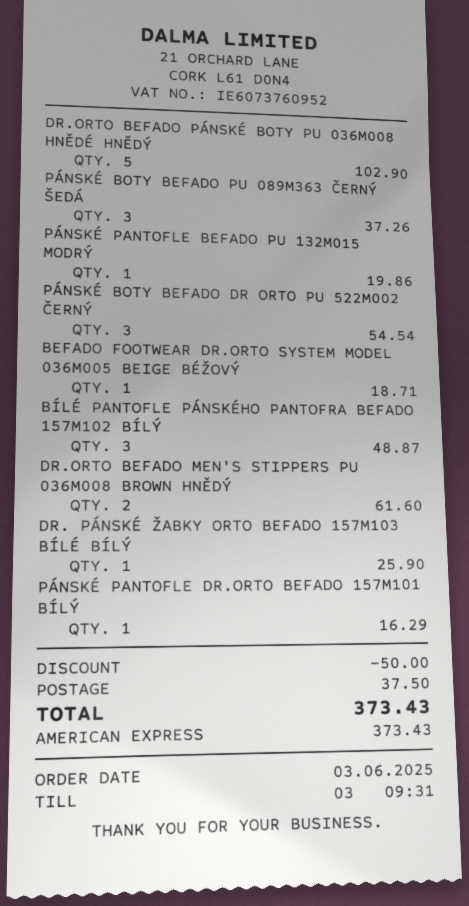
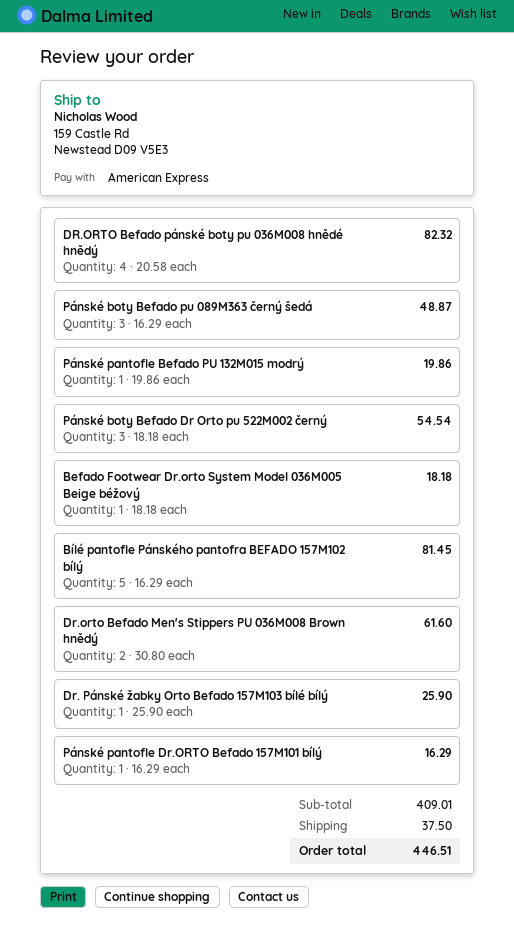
DR.ORTO BEFADO PÁNSKÉ BOTY PU 036M008 HNĚDÉ HNĚDÝ: 5 for 102.90 -> 4 for 82.32
PÁNSKÉ BOTY BEFADO PU 089M363 ČERNÝ ŠEDÁ: 3 for 37.26 -> 3 for 48.87
BEFADO FOOTWEAR DR.ORTO SYSTEM MODEL 036M005 BEIGE BÉŽOVÝ: 1 for 18.71 -> 1 for 18.18
BÍLÉ PANTOFLE PÁNSKÉHO PANTOFRA BEFADO 157M102 BÍLÝ: 3 for 48.87 -> 5 for 81.45
discount: 50.00 -> none
total: 373.43 -> 446.51

